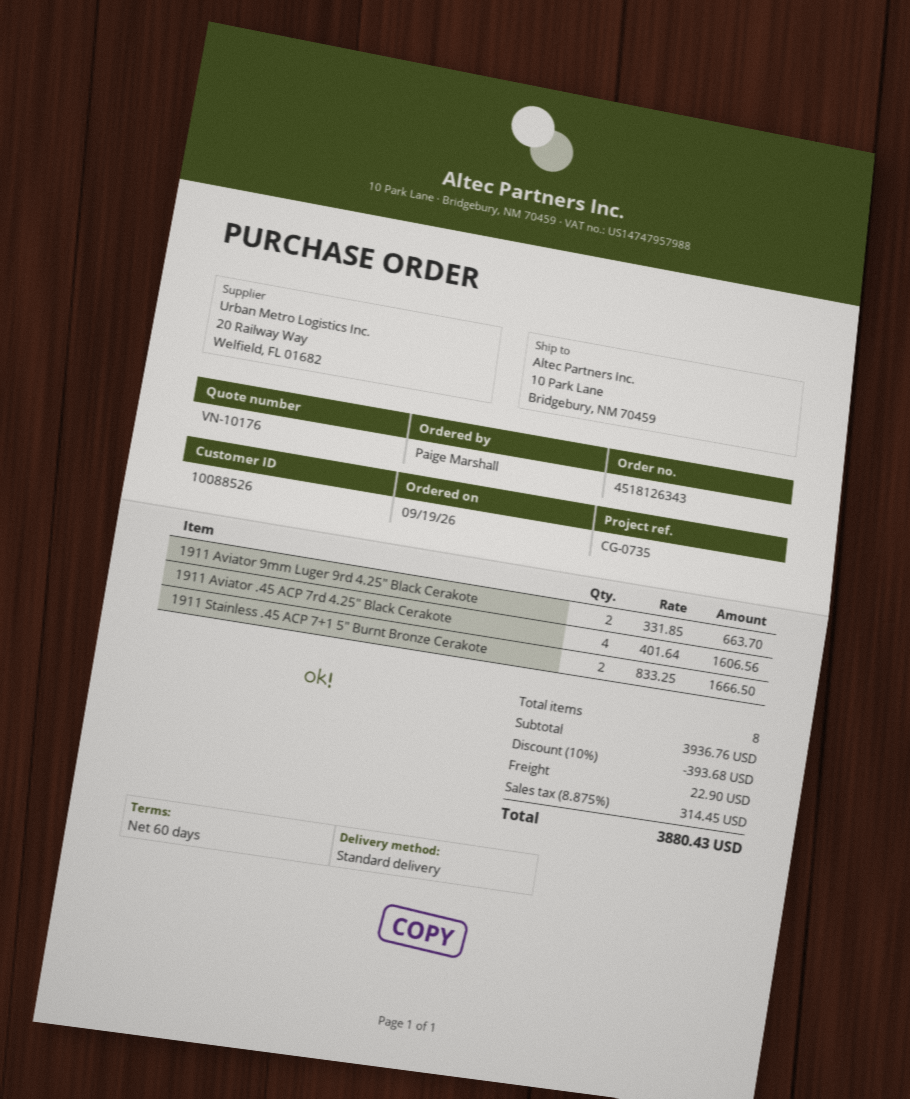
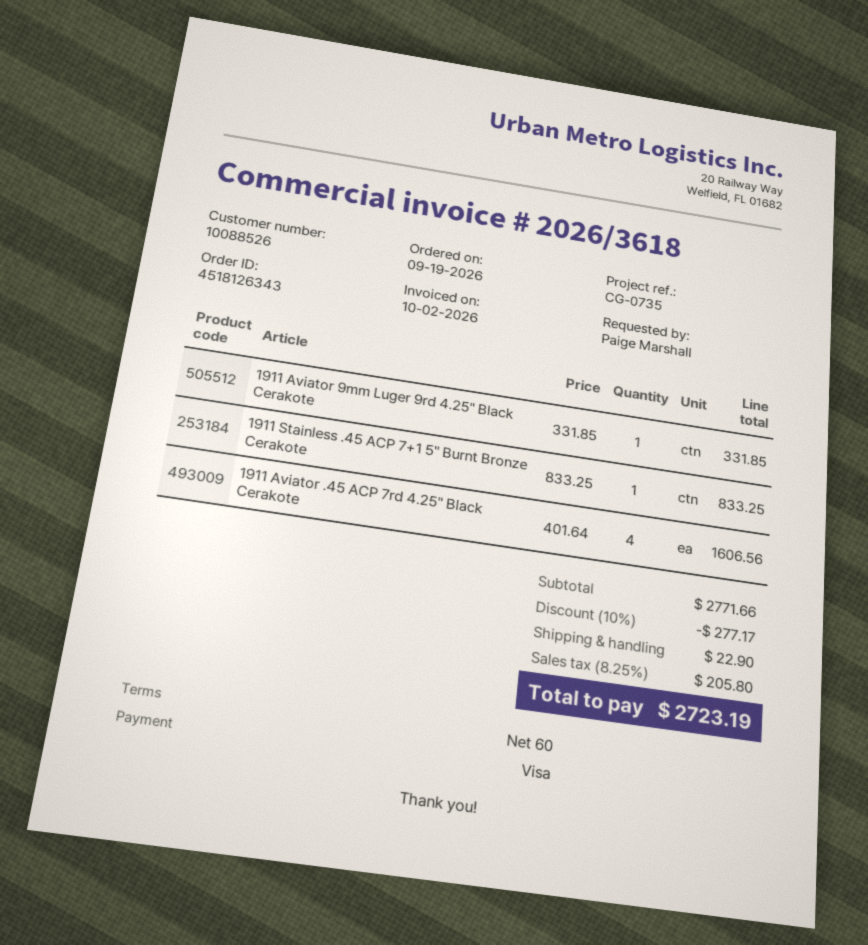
1911 Aviator 9mm Luger 9rd 4.25" Black Cerakote: 2 x 331.85 = 663.70 -> 1 x 331.85 = 331.85
1911 Stainless .45 ACP 7+1 5" Burnt Bronze Cerakote: 2 x 833.25 = 1666.50 -> 1 x 833.25 = 833.25
subtotal: 3936.76 -> 2771.66
discount: 10% = 393.68 -> 10% = 277.17
tax: 8.875% = 314.45 -> 8.25% = 205.80
total: 3880.43 -> 2723.19

